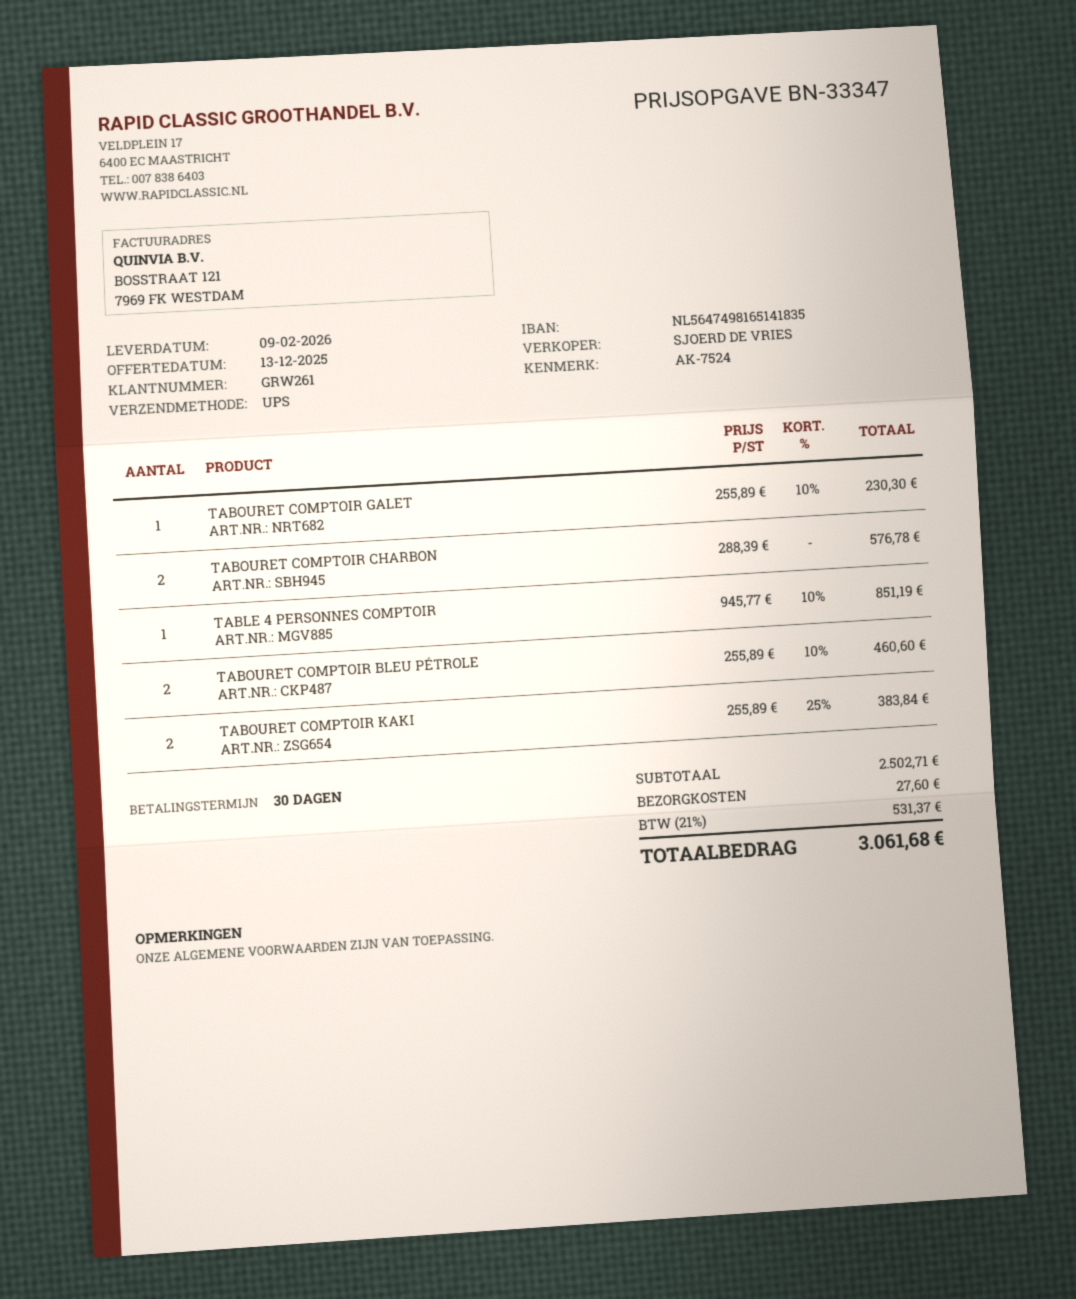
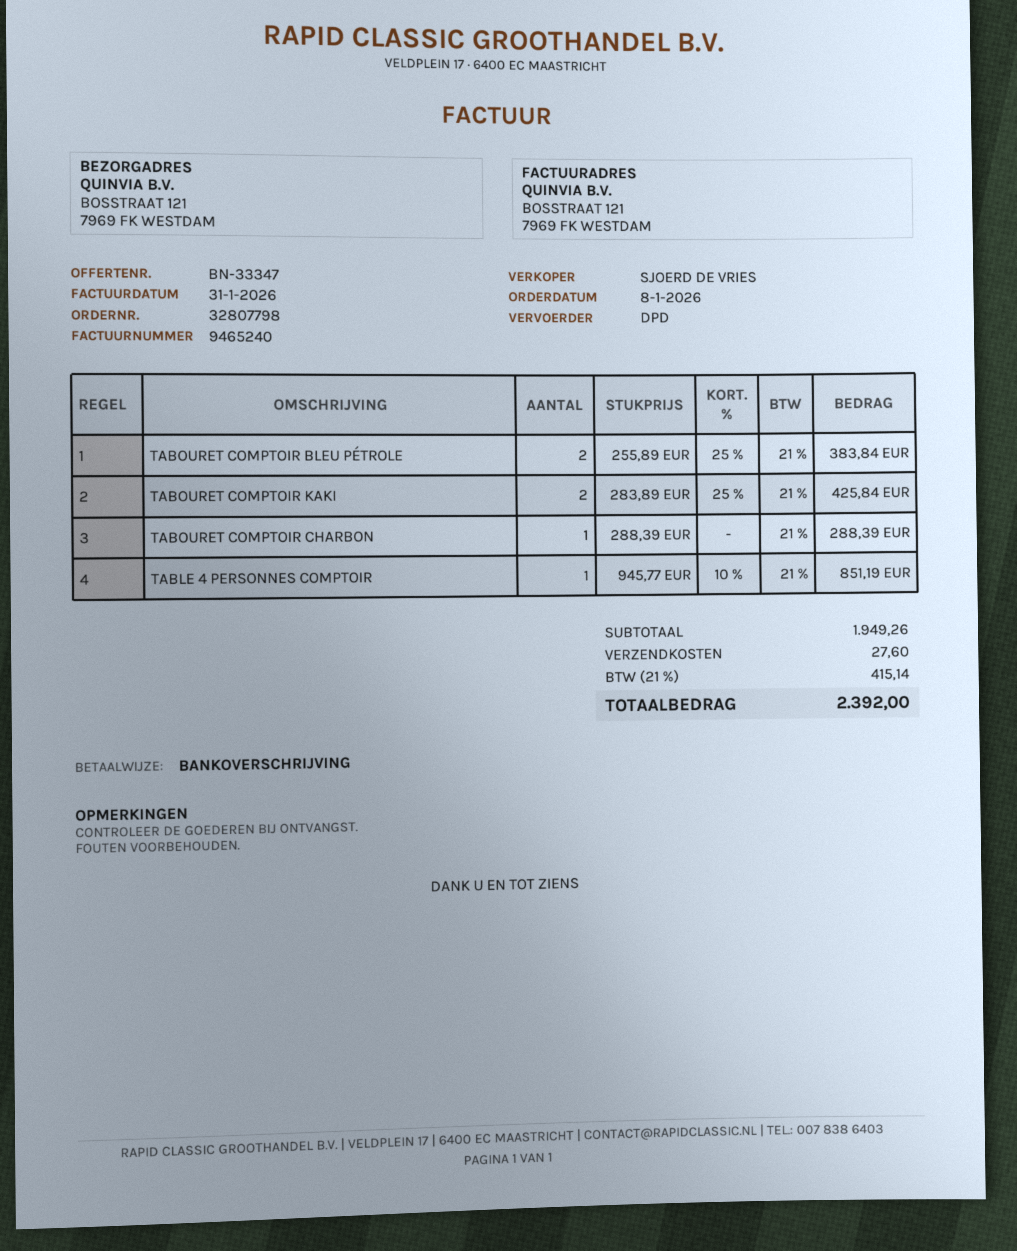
shipping method: UPS -> DPD
TABOURET COMPTOIR GALET: 1 x 255.89 - 10% = 230.30 -> none
TABOURET COMPTOIR CHARBON: 2 x 288.39 = 576.78 -> 1 x 288.39 = 288.39
TABOURET COMPTOIR BLEU PÉTROLE: 2 x 255.89 - 10% = 460.60 -> 2 x 255.89 - 25% = 383.84
TABOURET COMPTOIR KAKI: 2 x 255.89 - 25% = 383.84 -> 2 x 283.89 - 25% = 425.84
subtotal: 2502.71 -> 1949.26
tax: 21% = 531.37 -> 21% = 415.14
total: 3061.68 -> 2392.00

